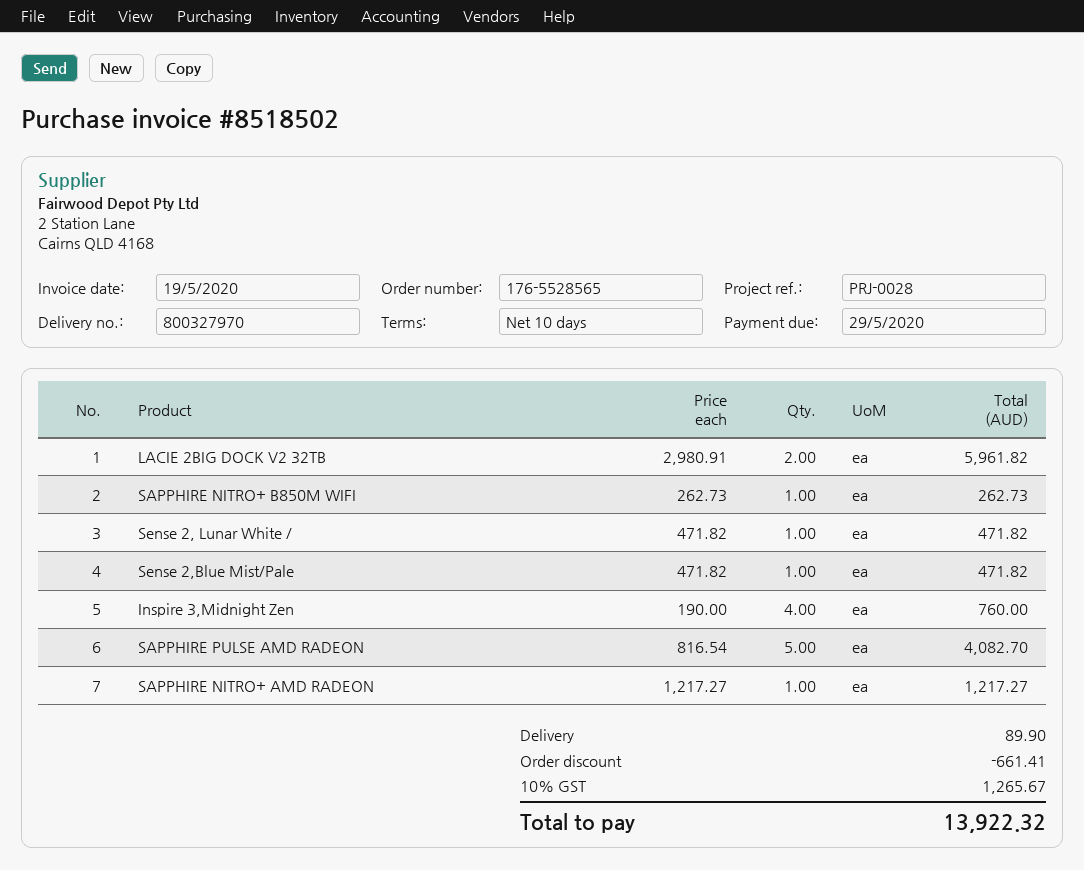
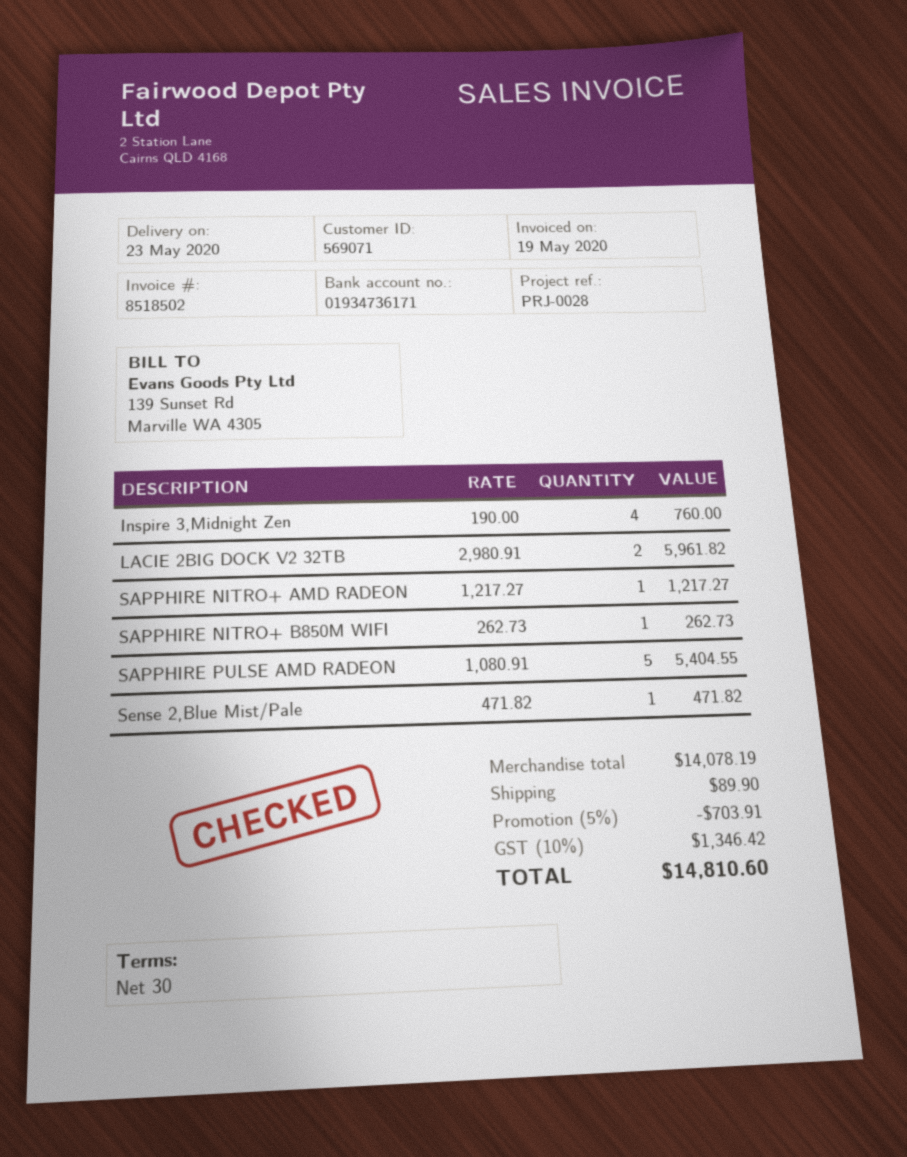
payment terms: 10 days -> 30 days
Sense 2, Lunar White /: 1 x 471.82 = 471.82 -> none
SAPPHIRE PULSE AMD RADEON: 5 x 816.54 = 4082.70 -> 5 x 1080.91 = 5404.55
discount: 661.41 -> 703.91
tax: 10% = 1265.67 -> 10% = 1346.42
total: 13922.32 -> 14810.60

